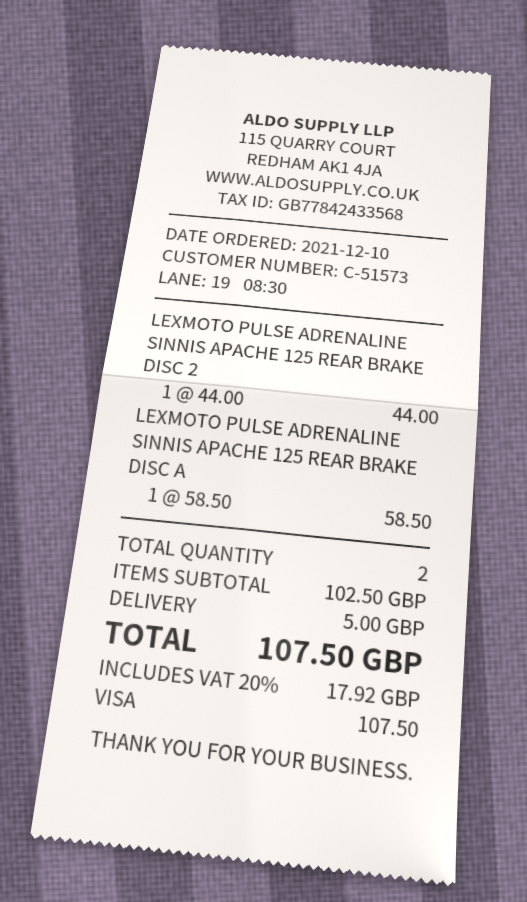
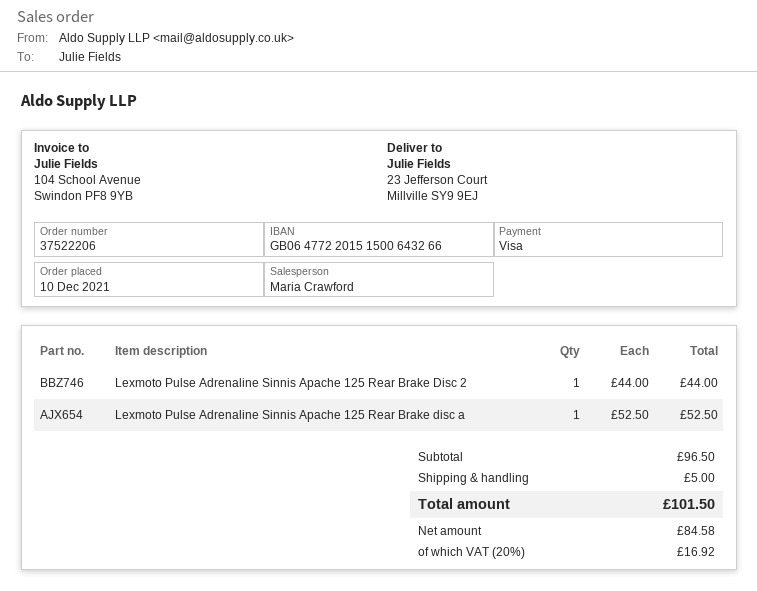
LEXMOTO PULSE ADRENALINE SINNIS APACHE 125 REAR BRAKE DISC A: 1 x 58.50 = 58.50 -> 1 x 52.50 = 52.50
subtotal: 102.50 -> 96.50
tax: 20% = 17.92 -> 20% = 16.92
total: 107.50 -> 101.50

